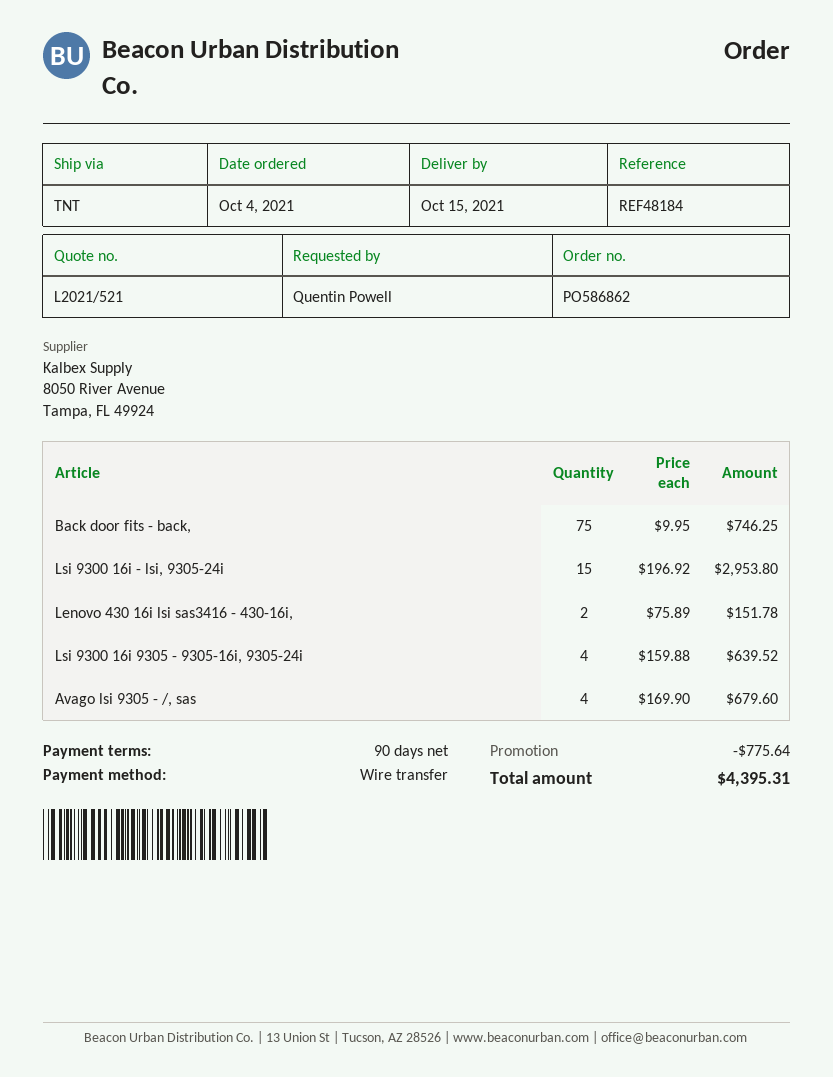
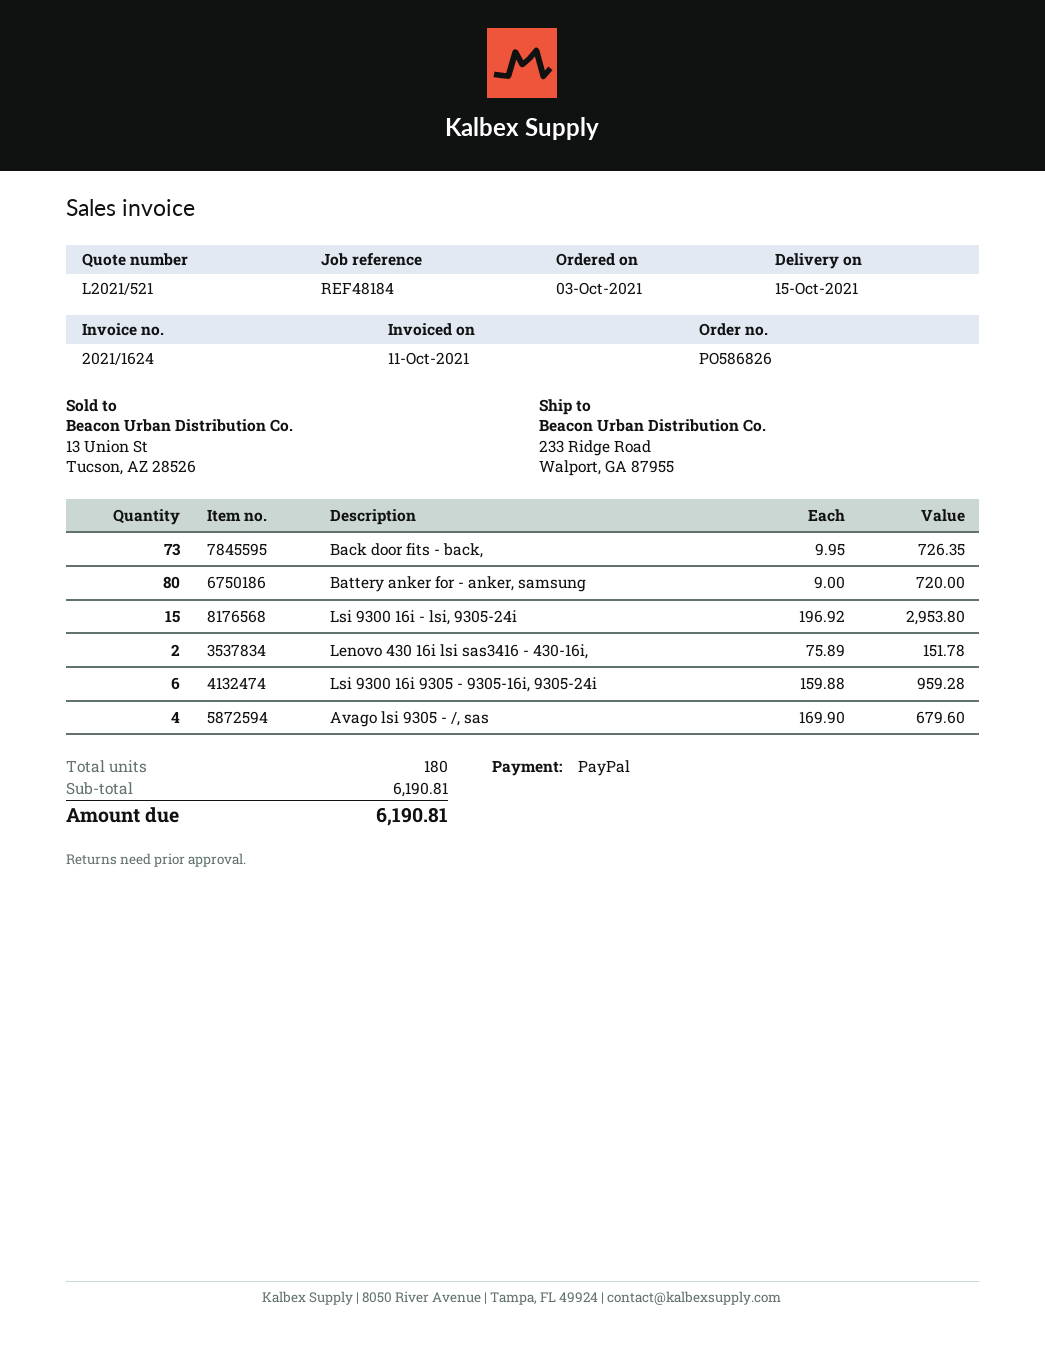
order number: PO586862 -> PO586826
order date: 2021-10-04 -> 2021-10-03
payment method: bank transfer -> PayPal
Back door fits - back,: 75 x 9.95 = 746.25 -> 73 x 9.95 = 726.35
Lsi 9300 16i 9305 - 9305-16i, 9305-24i: 4 x 159.88 = 639.52 -> 6 x 159.88 = 959.28
Battery anker for - anker, samsung: none -> 80 x 9.00 = 720.00
discount: 775.64 -> none
total: 4395.31 -> 6190.81

